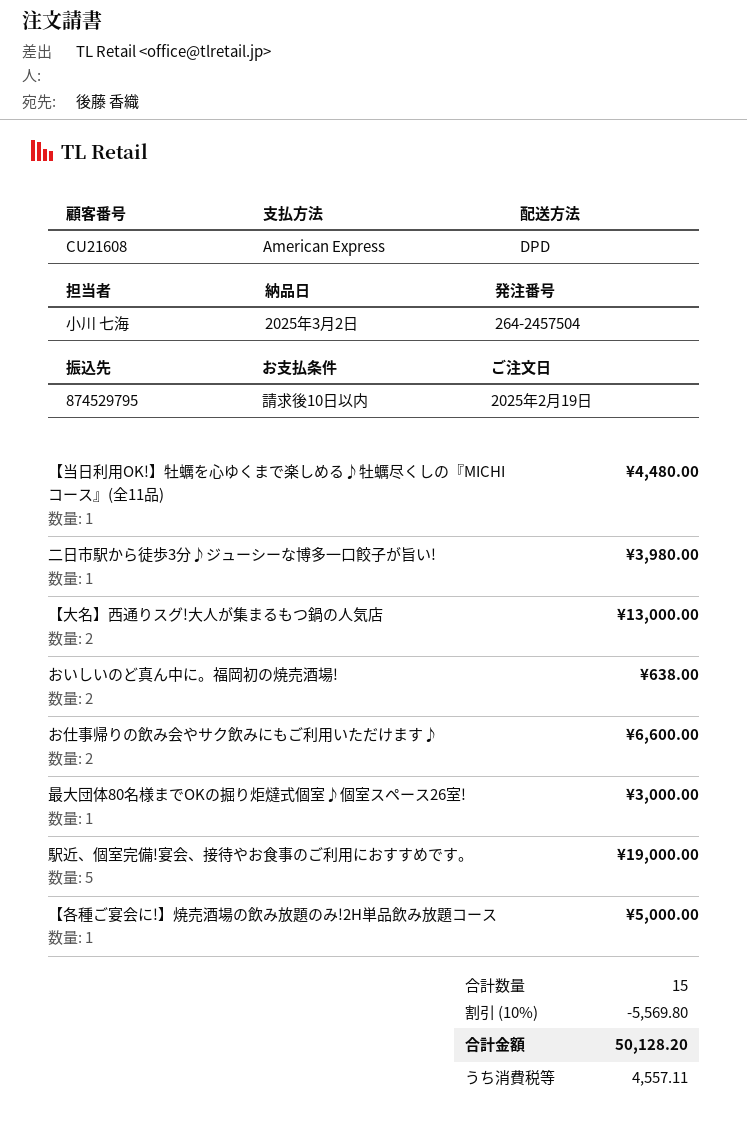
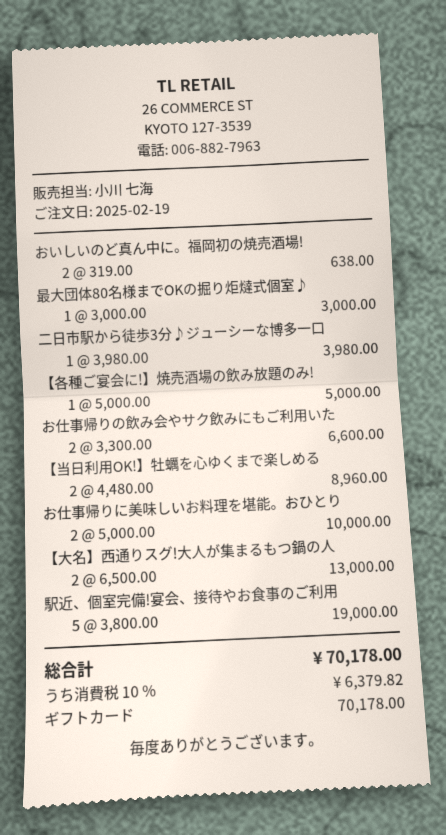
payment method: American Express -> gift card
【当日利用OK!】牡蠣を心ゆくまで楽しめる♪牡蠣尽くしの『MICHIコース』(全11品): 1 for 4480.00 -> 2 for 8960.00
お仕事帰りに美味しいお料理を堪能。おひとり: none -> 2 for 10000.00
discount: 10% = 5569.80 -> none
tax: 4557.11 -> 6379.82
total: 50128.20 -> 70178.00

